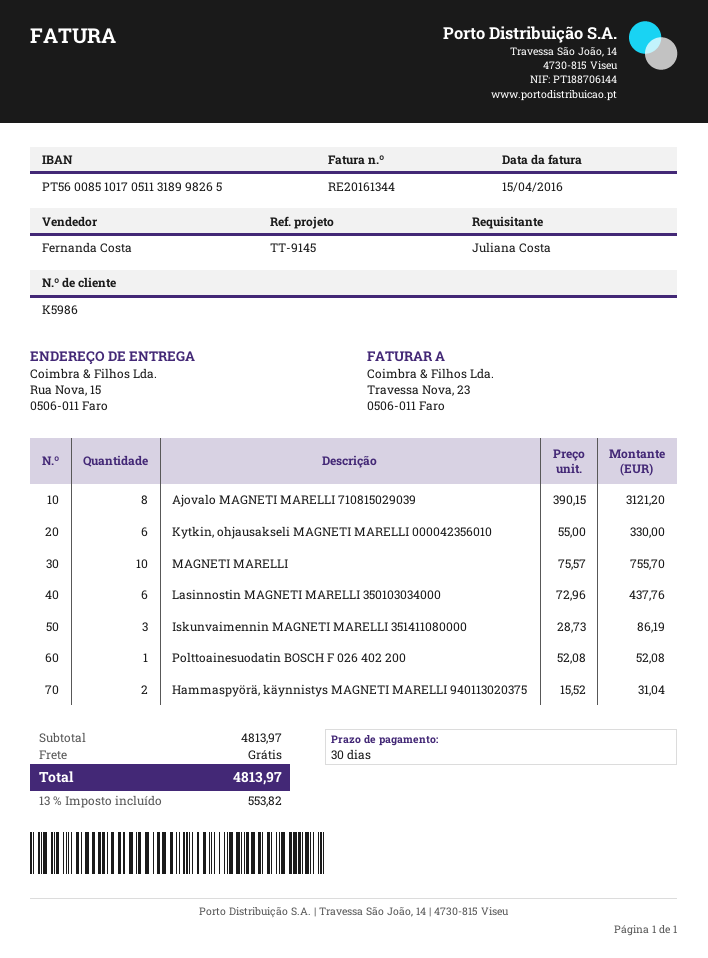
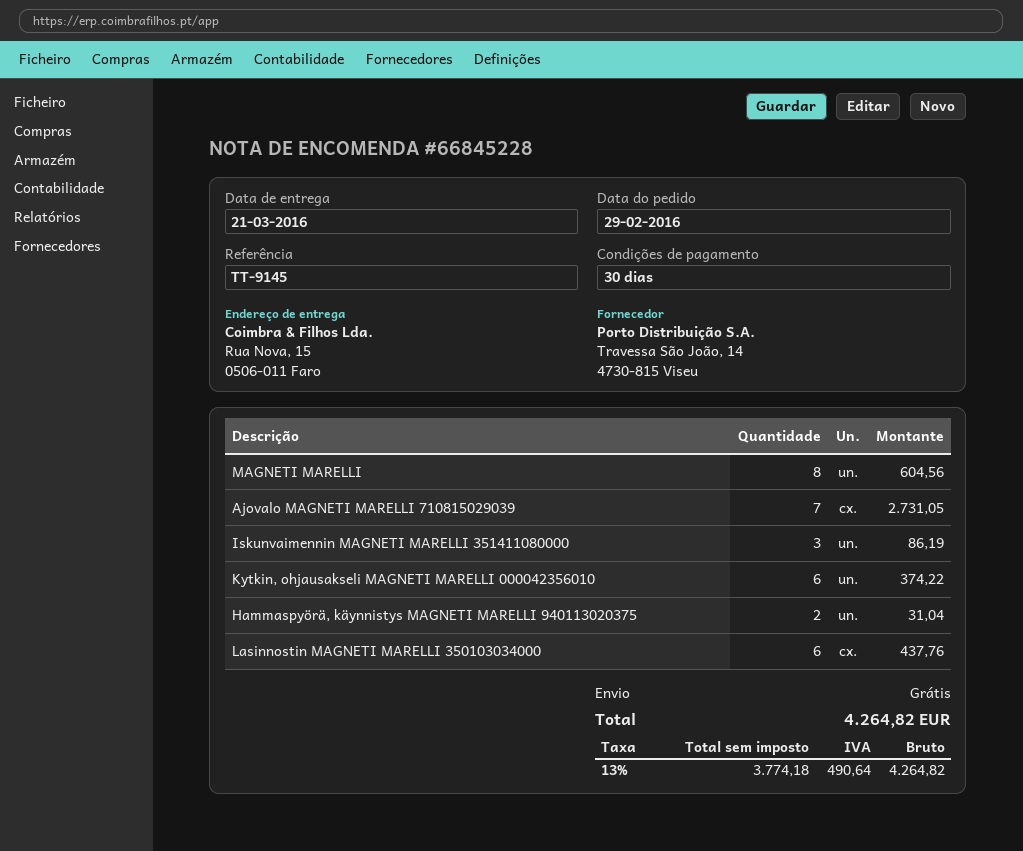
Ajovalo MAGNETI MARELLI 710815029039: 8 for 3121.20 -> 7 for 2731.05
Kytkin, ohjausakseli MAGNETI MARELLI 000042356010: 6 for 330.00 -> 6 for 374.22
MAGNETI MARELLI: 10 for 755.70 -> 8 for 604.56
Polttoainesuodatin BOSCH F 026 402 200: 1 for 52.08 -> none
tax: 13% = 553.82 -> 13% = 490.64
total: 4813.97 -> 4264.82

